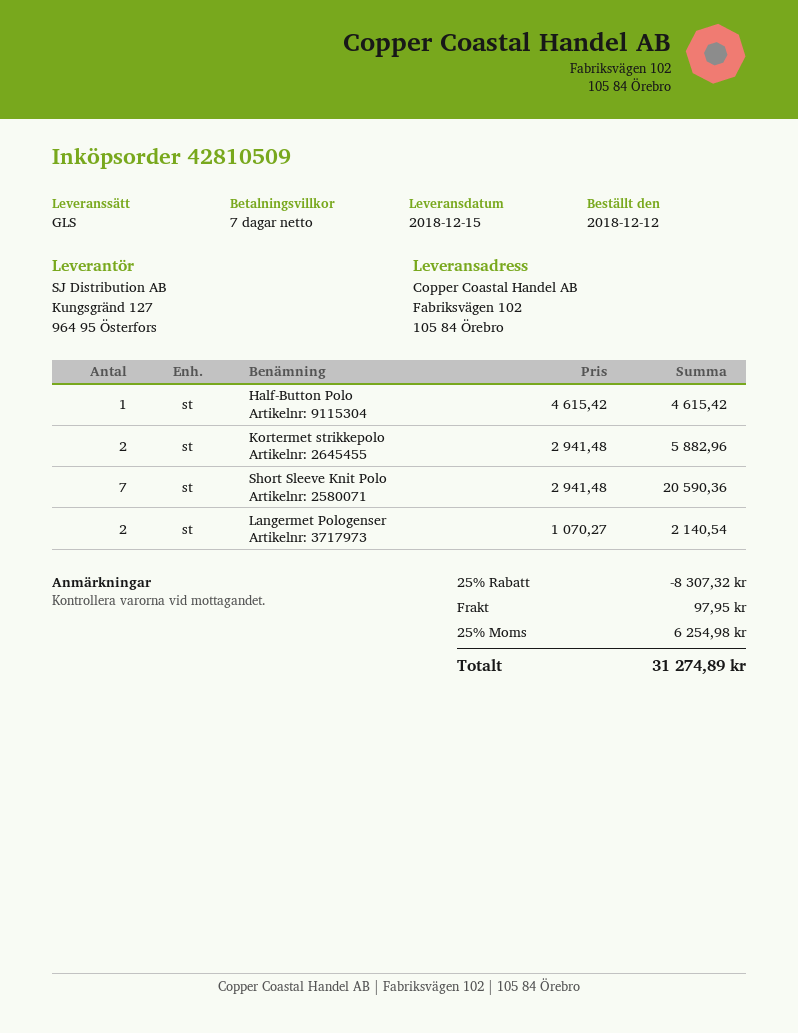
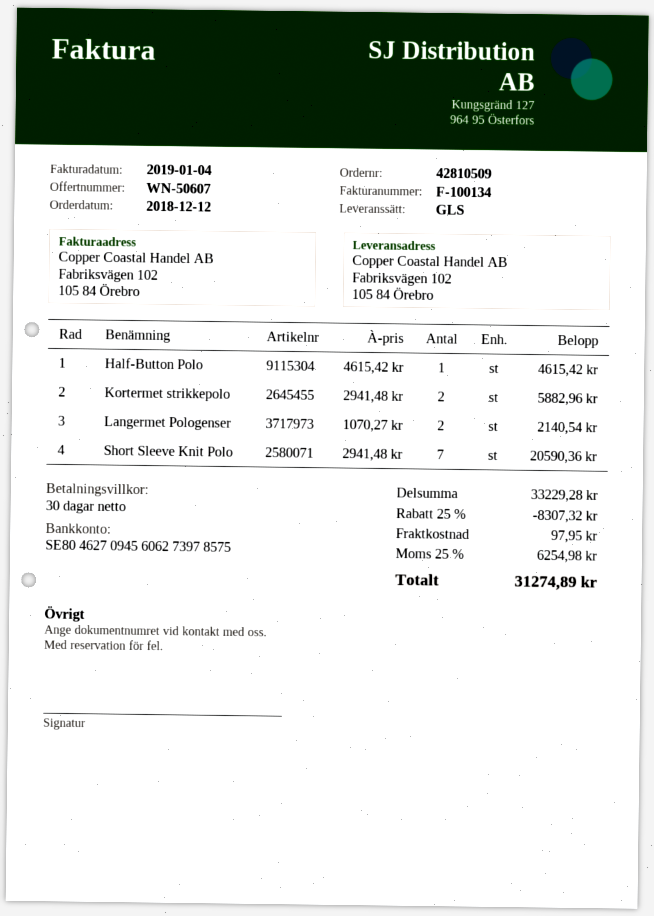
payment terms: 7 days -> 30 days

